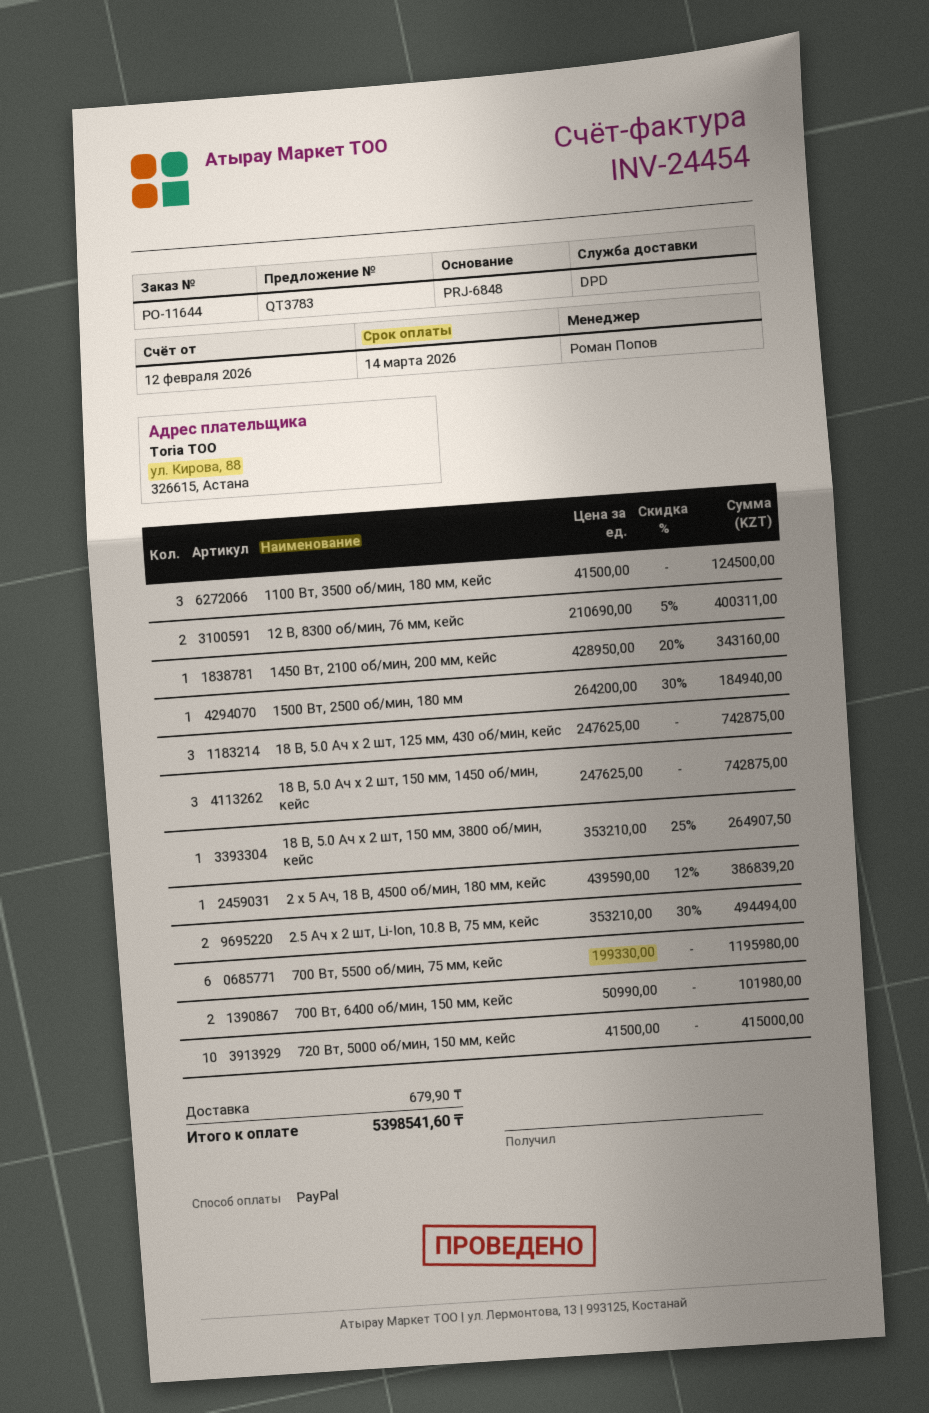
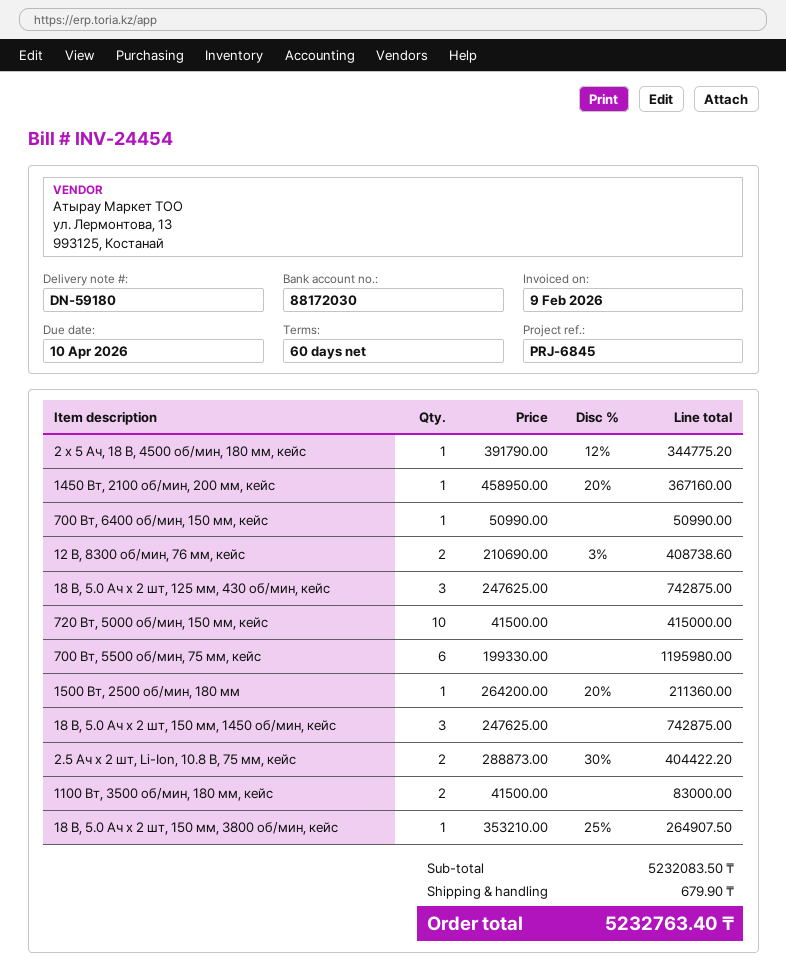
invoice date: 2026-02-12 -> 2026-02-09
due date: 2026-03-14 -> 2026-04-10
reference: PRJ-6848 -> PRJ-6845
1100 Вт, 3500 об/мин, 180 мм, кейс: 3 x 41500.00 = 124500.00 -> 2 x 41500.00 = 83000.00
12 В, 8300 об/мин, 76 мм, кейс: 2 x 210690.00 - 5% = 400311.00 -> 2 x 210690.00 - 3% = 408738.60
1450 Вт, 2100 об/мин, 200 мм, кейс: 1 x 428950.00 - 20% = 343160.00 -> 1 x 458950.00 - 20% = 367160.00
1500 Вт, 2500 об/мин, 180 мм: 1 x 264200.00 - 30% = 184940.00 -> 1 x 264200.00 - 20% = 211360.00
2 х 5 Ач, 18 В, 4500 об/мин, 180 мм, кейс: 1 x 439590.00 - 12% = 386839.20 -> 1 x 391790.00 - 12% = 344775.20
2.5 Ач х 2 шт, Li-Ion, 10.8 В, 75 мм, кейс: 2 x 353210.00 - 30% = 494494.00 -> 2 x 288873.00 - 30% = 404422.20
700 Вт, 6400 об/мин, 150 мм, кейс: 2 x 50990.00 = 101980.00 -> 1 x 50990.00 = 50990.00
total: 5398541.60 -> 5232763.40

